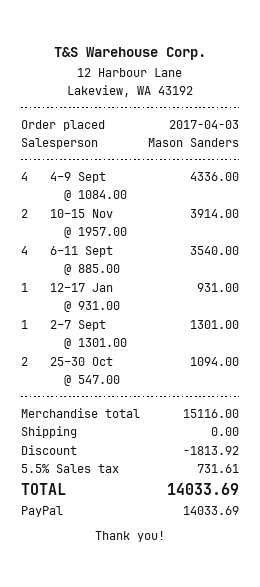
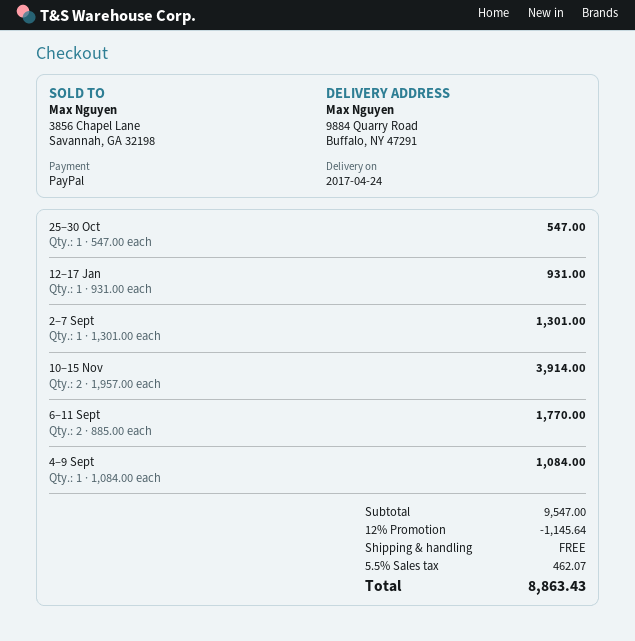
4–9 Sept: 4 x 1084.00 = 4336.00 -> 1 x 1084.00 = 1084.00
6–11 Sept: 4 x 885.00 = 3540.00 -> 2 x 885.00 = 1770.00
25–30 Oct: 2 x 547.00 = 1094.00 -> 1 x 547.00 = 547.00
subtotal: 15116.00 -> 9547.00
discount: 1813.92 -> 1145.64
tax: 5.5% = 731.61 -> 5.5% = 462.07
total: 14033.69 -> 8863.43

